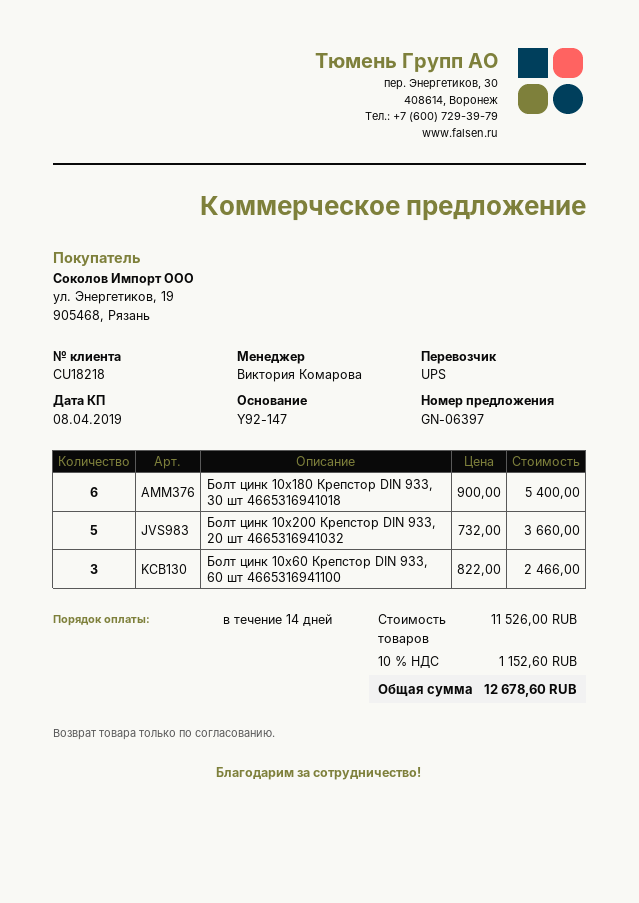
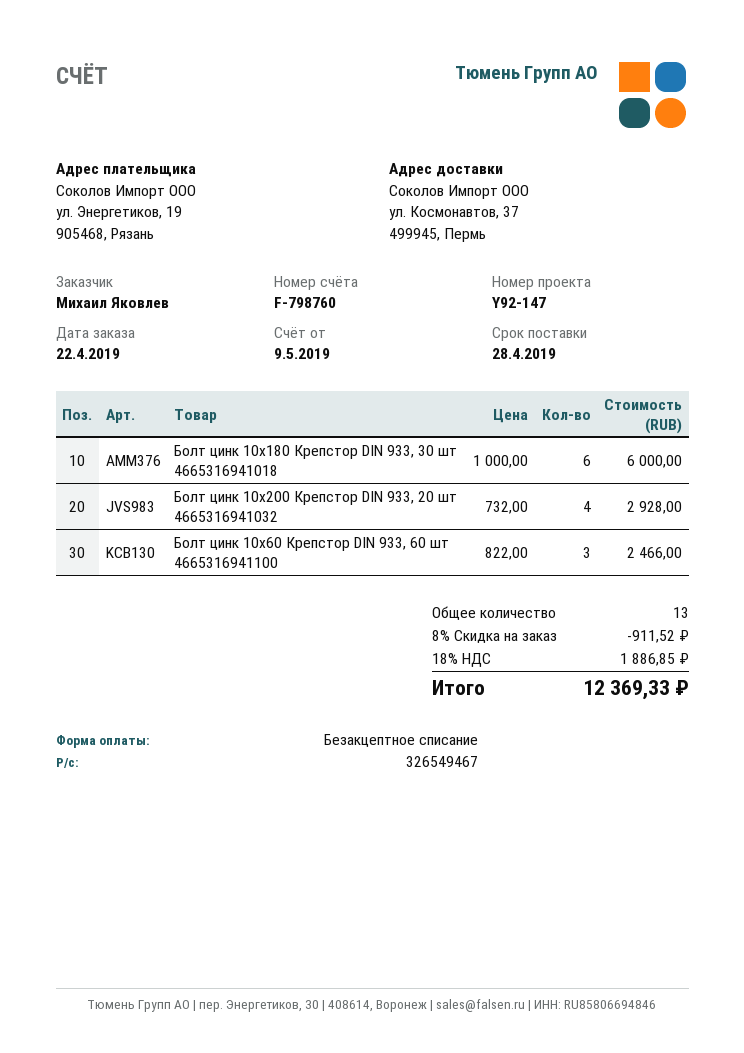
Болт цинк 10х180 Крепстор DIN 933, 30 шт 4665316941018: 6 x 900.00 = 5400.00 -> 6 x 1000.00 = 6000.00
Болт цинк 10х200 Крепстор DIN 933, 20 шт 4665316941032: 5 x 732.00 = 3660.00 -> 4 x 732.00 = 2928.00
discount: none -> 8% = 911.52
tax: 10% = 1152.60 -> 18% = 1886.85
total: 12678.60 -> 12369.33

